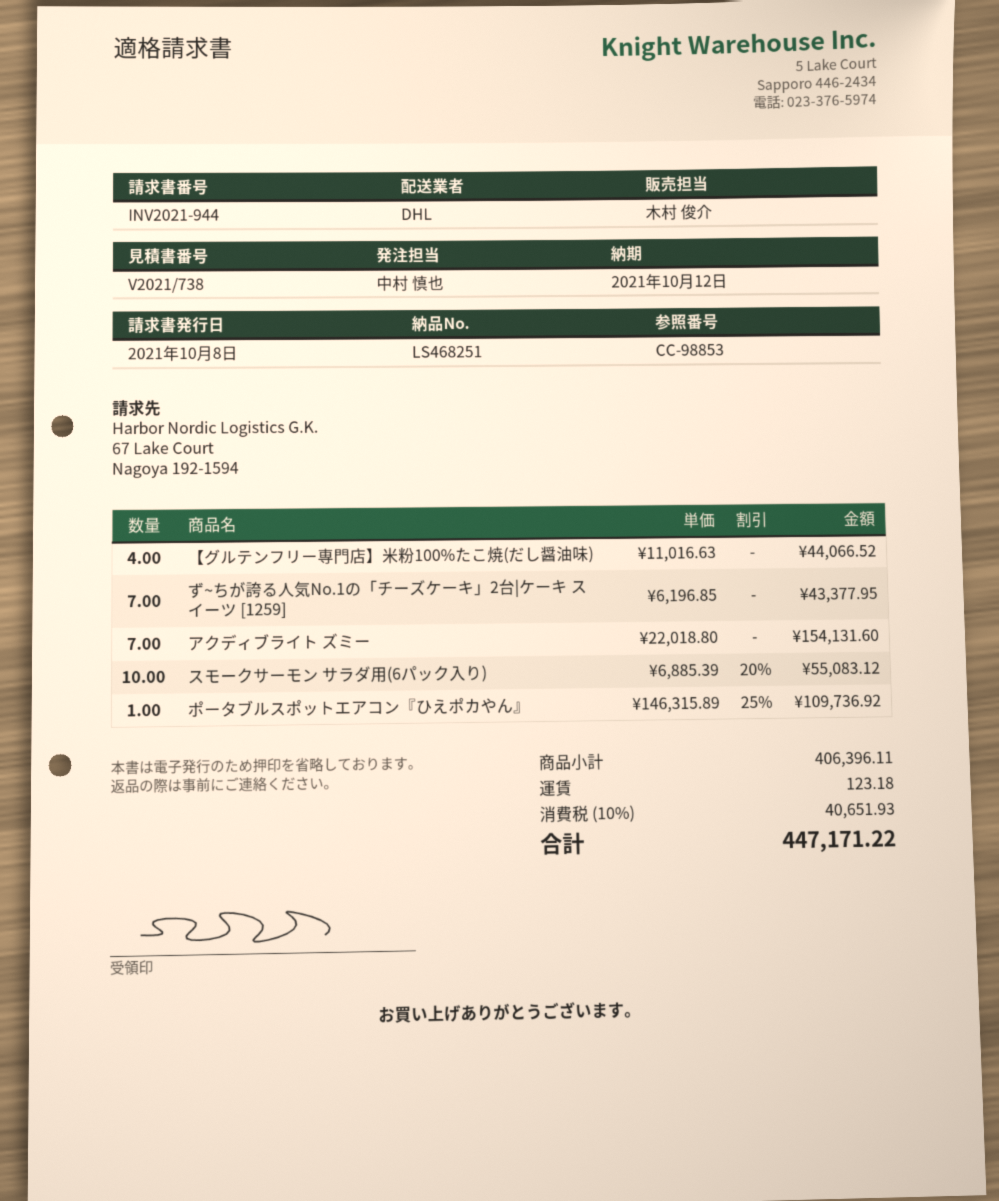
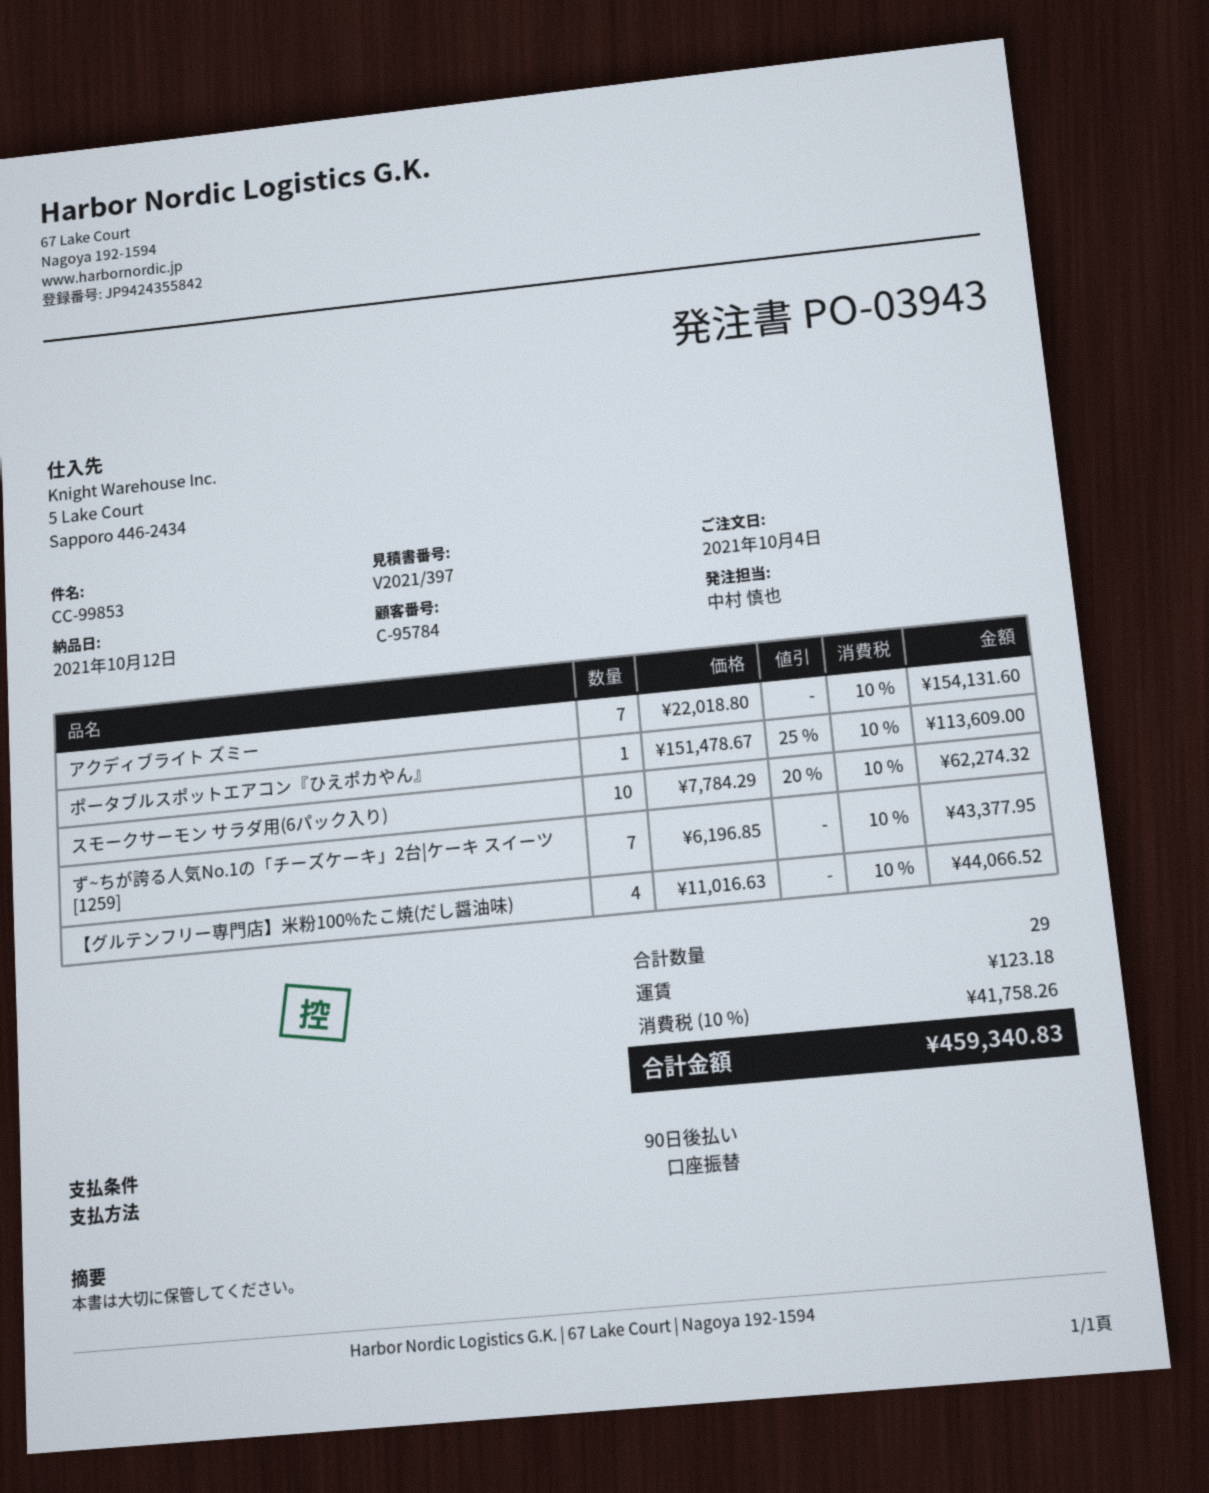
quote number: V2021/738 -> V2021/397
reference: CC-98853 -> CC-99853
スモークサーモン サラダ用(6パック入り): 10 x 6885.39 - 20% = 55083.12 -> 10 x 7784.29 - 20% = 62274.32
ポータブルスポットエアコン『ひえポカやん』: 1 x 146315.89 - 25% = 109736.92 -> 1 x 151478.67 - 25% = 113609.00
tax: 10% = 40651.93 -> 10% = 41758.26
total: 447171.22 -> 459340.83

